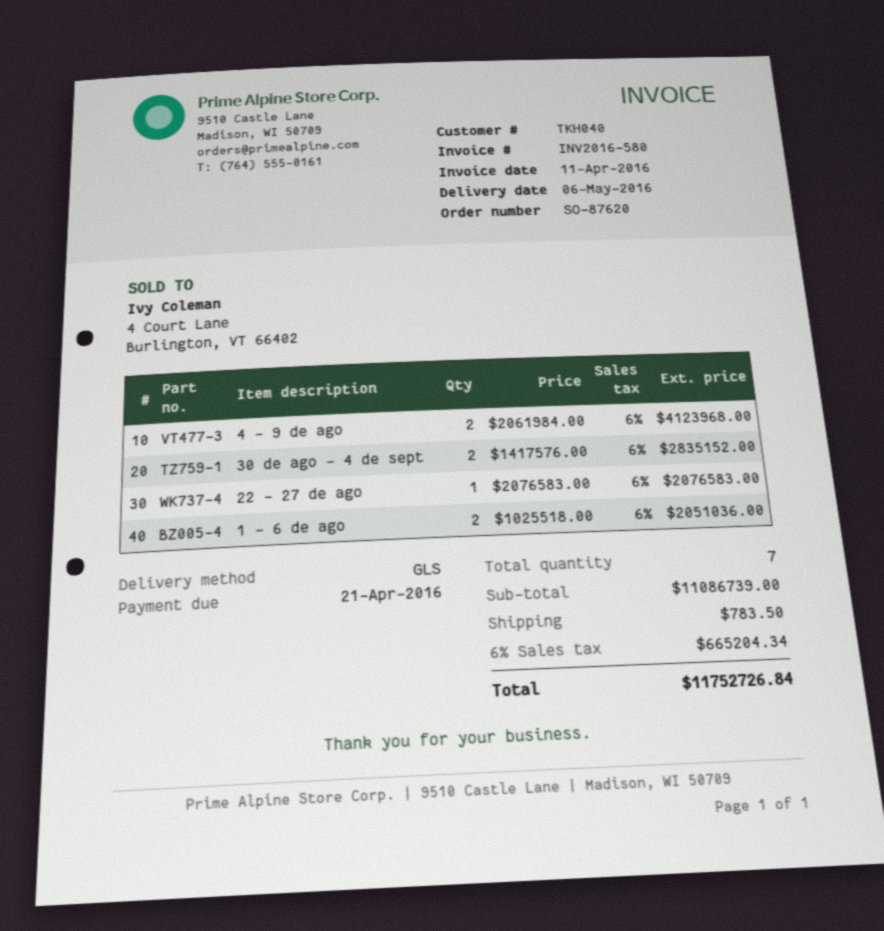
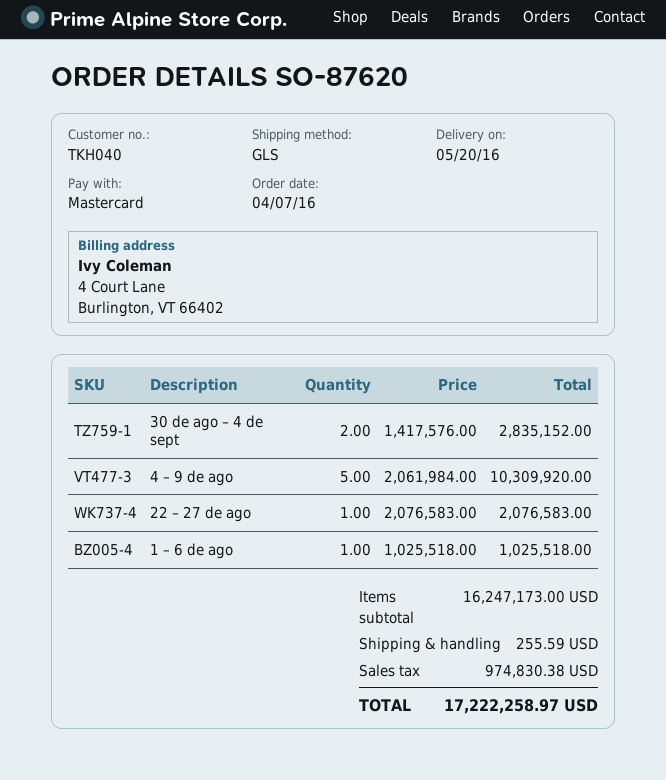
delivery date: 2016-05-06 -> 2016-05-20
4 – 9 de ago: 2 x 2061984.00 = 4123968.00 -> 5 x 2061984.00 = 10309920.00
1 – 6 de ago: 2 x 1025518.00 = 2051036.00 -> 1 x 1025518.00 = 1025518.00
subtotal: 11086739.00 -> 16247173.00
shipping: 783.50 -> 255.59
tax: 665204.34 -> 974830.38
total: 11752726.84 -> 17222258.97

